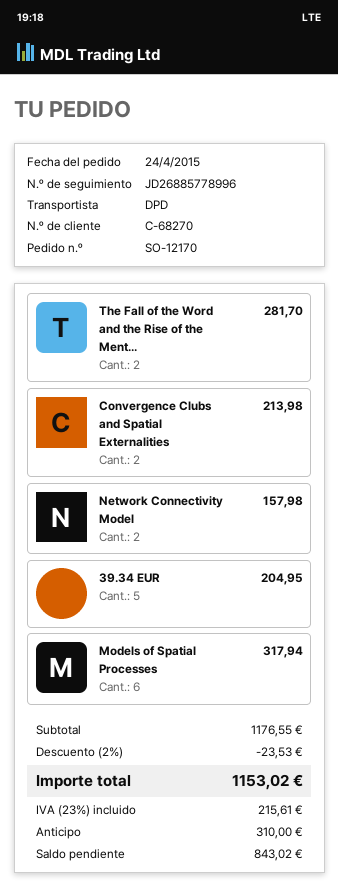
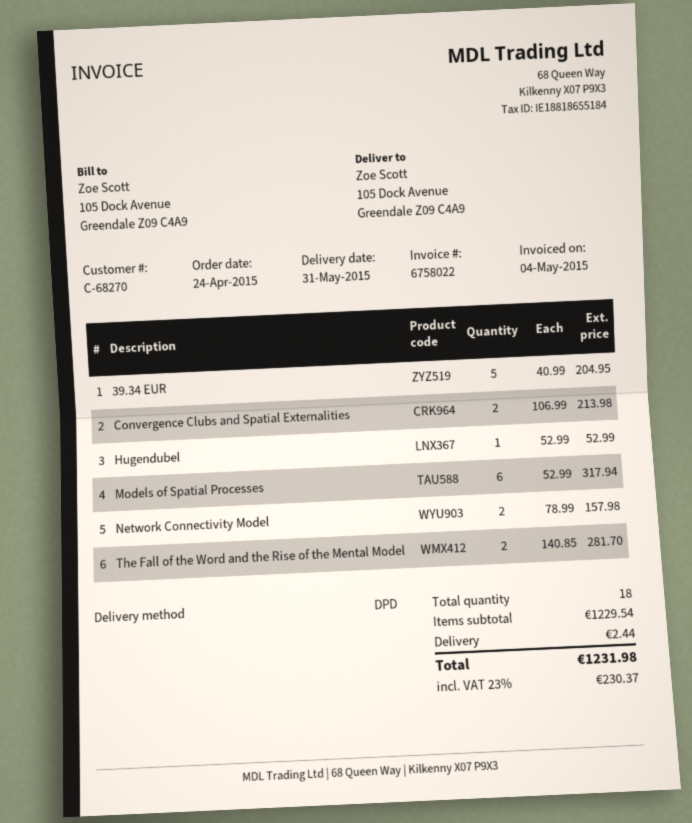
Hugendubel: none -> 1 for 52.99
subtotal: 1176.55 -> 1229.54
discount: 2% = 23.53 -> none
shipping: none -> 2.44
tax: 23% = 215.61 -> 23% = 230.37
total: 1153.02 -> 1231.98

